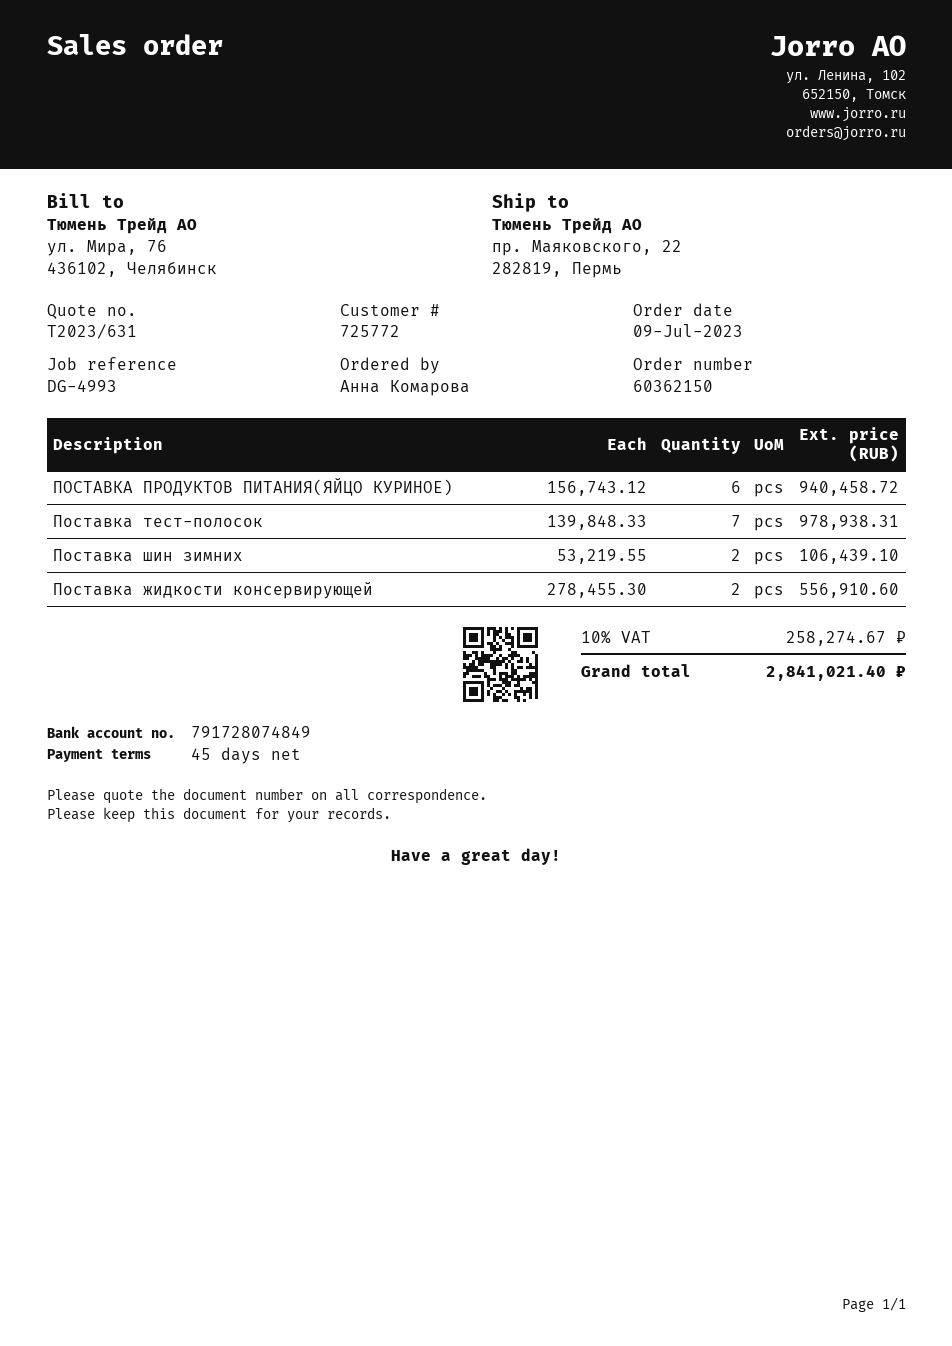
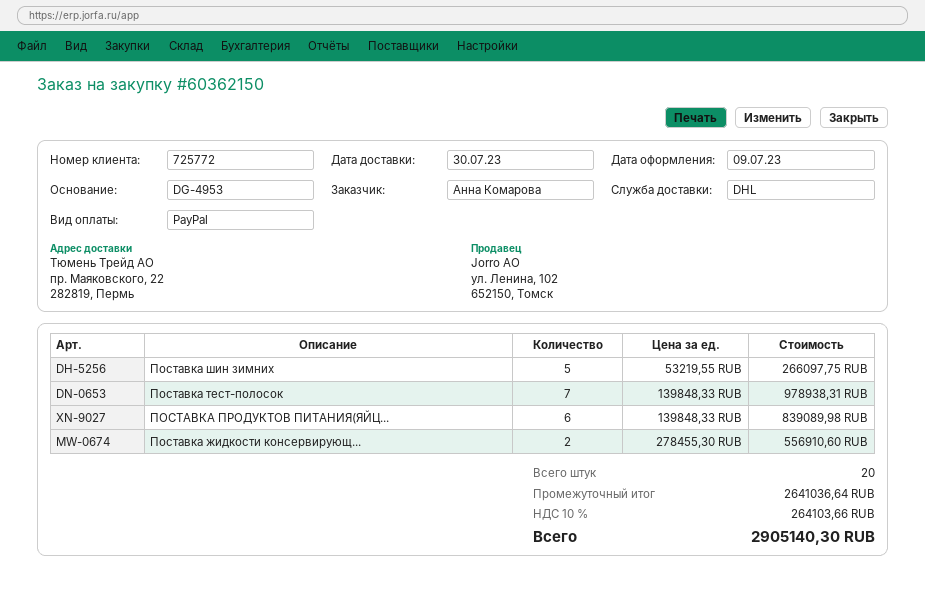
reference: DG-4993 -> DG-4953
ПОСТАВКА ПРОДУКТОВ ПИТАНИЯ(ЯЙЦО КУРИНОЕ): 6 x 156743.12 = 940458.72 -> 6 x 139848.33 = 839089.98
Поставка шин зимних: 2 x 53219.55 = 106439.10 -> 5 x 53219.55 = 266097.75
tax: 10% = 258274.67 -> 10% = 264103.66
total: 2841021.40 -> 2905140.30

